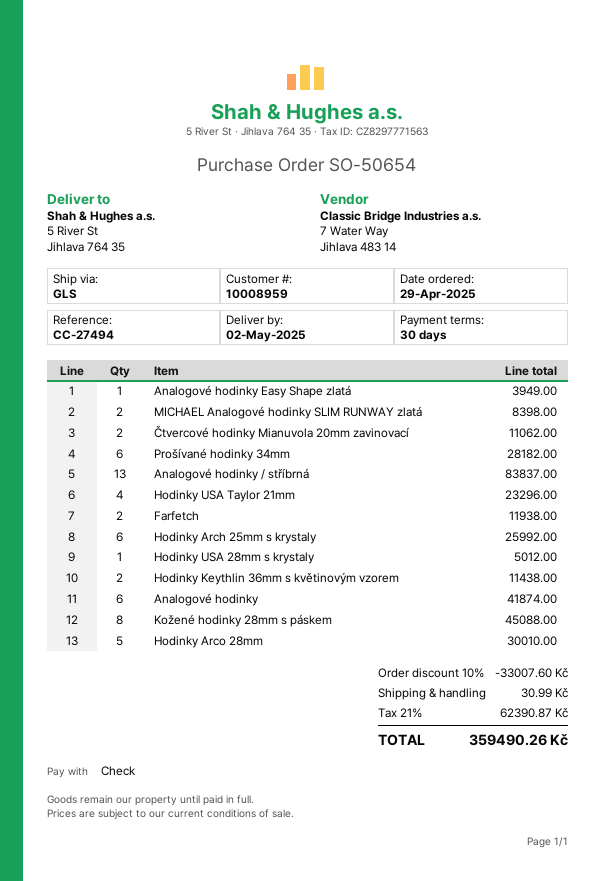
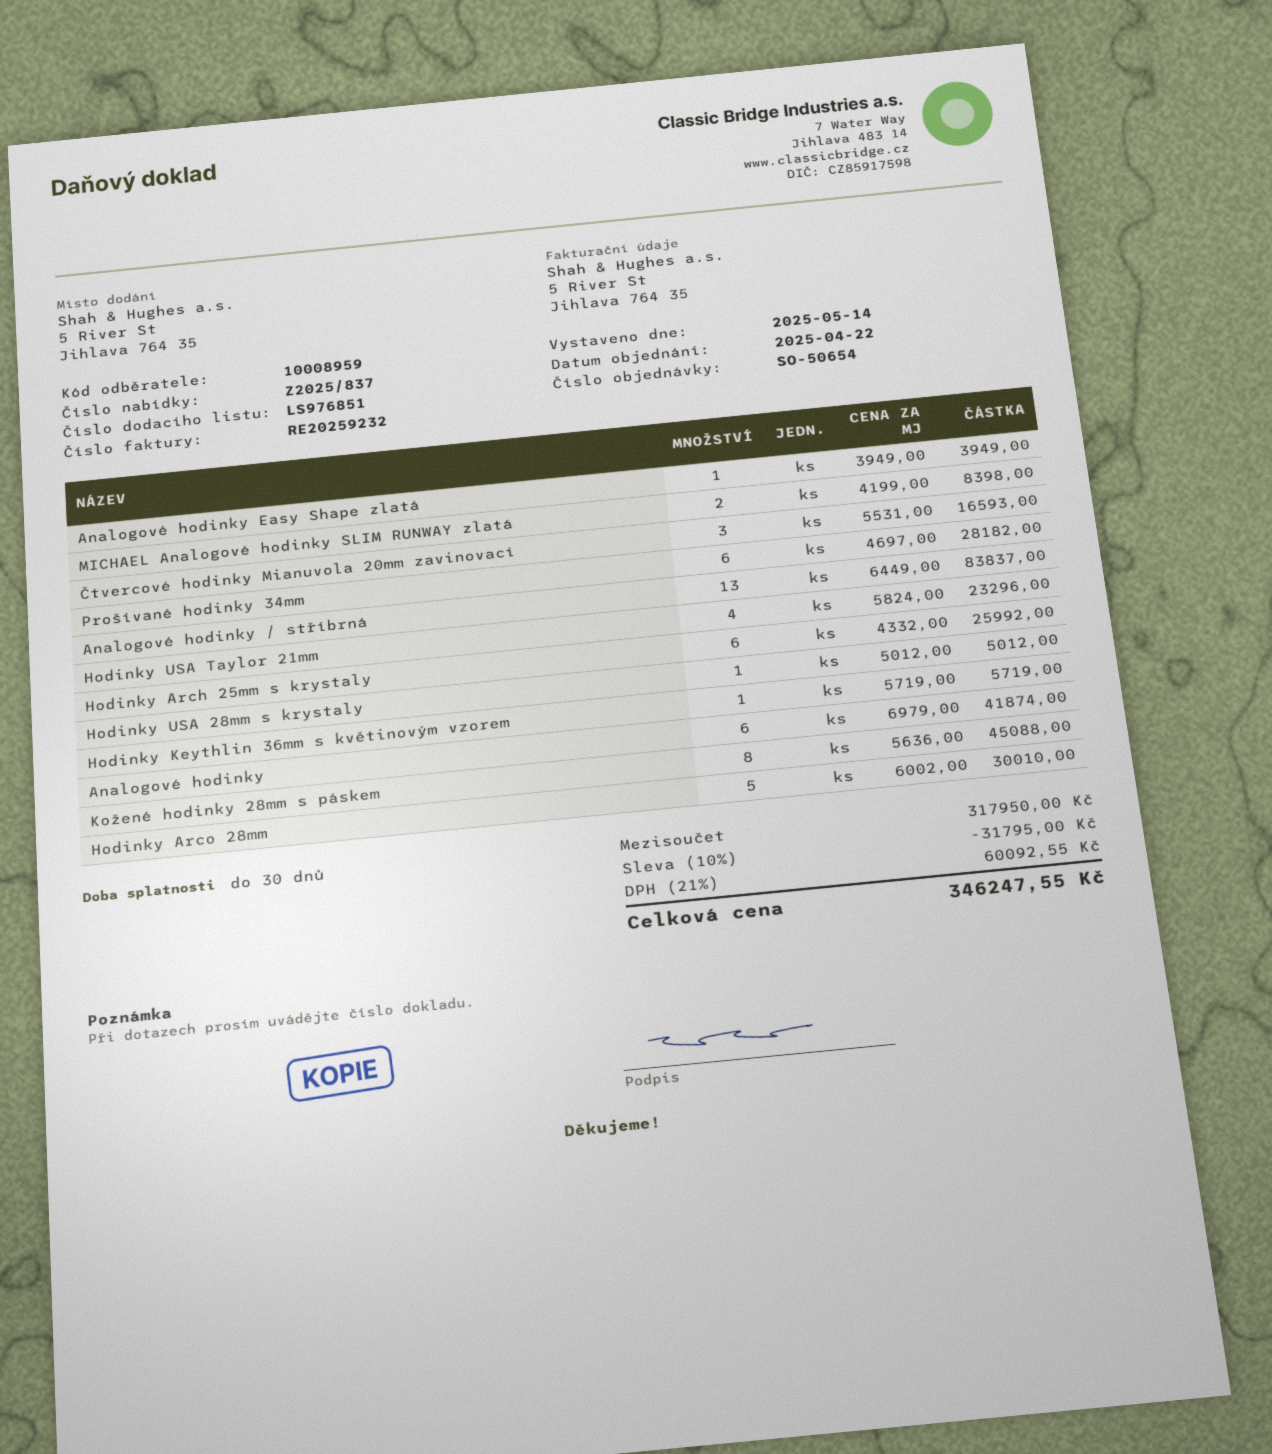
order date: 2025-04-29 -> 2025-04-22
Čtvercové hodinky Mianuvola 20mm zavinovací: 2 for 11062.00 -> 3 for 16593.00
Farfetch: 2 for 11938.00 -> none
Hodinky Keythlin 36mm s květinovým vzorem: 2 for 11438.00 -> 1 for 5719.00
discount: 10% = 33007.60 -> 10% = 31795.00
shipping: 30.99 -> none
tax: 21% = 62390.87 -> 21% = 60092.55
total: 359490.26 -> 346247.55

